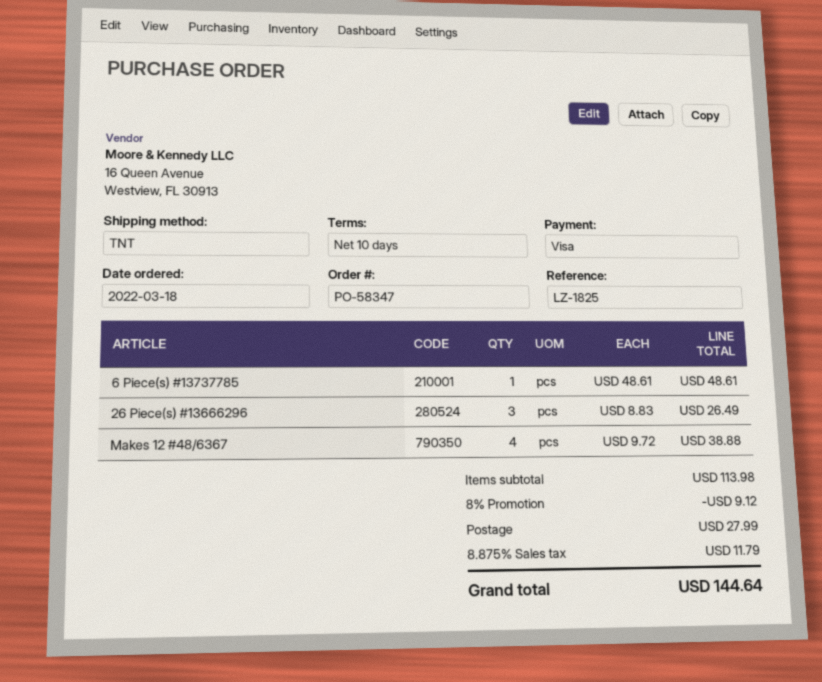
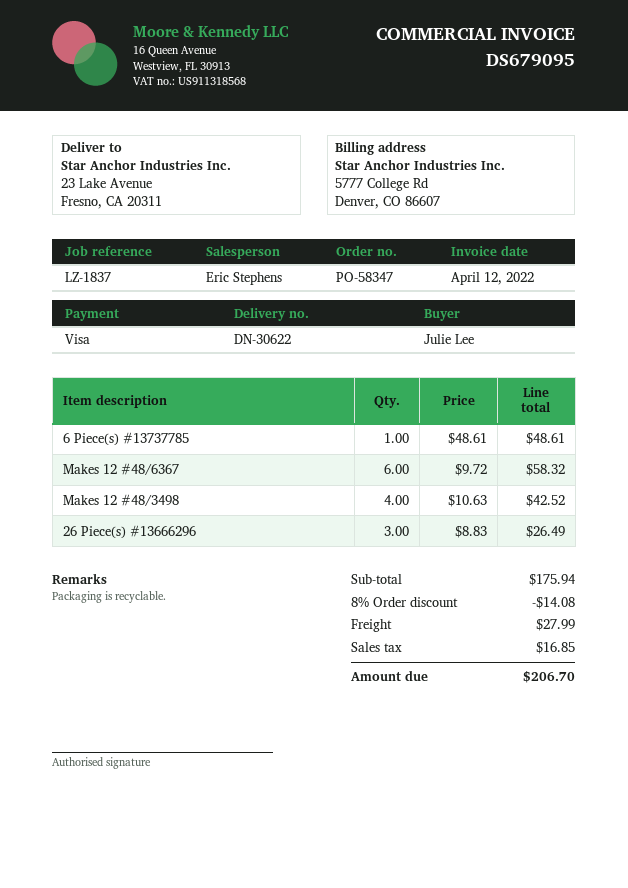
reference: LZ-1825 -> LZ-1837
Makes 12 #48/6367: 4 x 9.72 = 38.88 -> 6 x 9.72 = 58.32
Makes 12 #48/3498: none -> 4 x 10.63 = 42.52
subtotal: 113.98 -> 175.94
discount: 8% = 9.12 -> 8% = 14.08
tax: 11.79 -> 16.85
total: 144.64 -> 206.70

